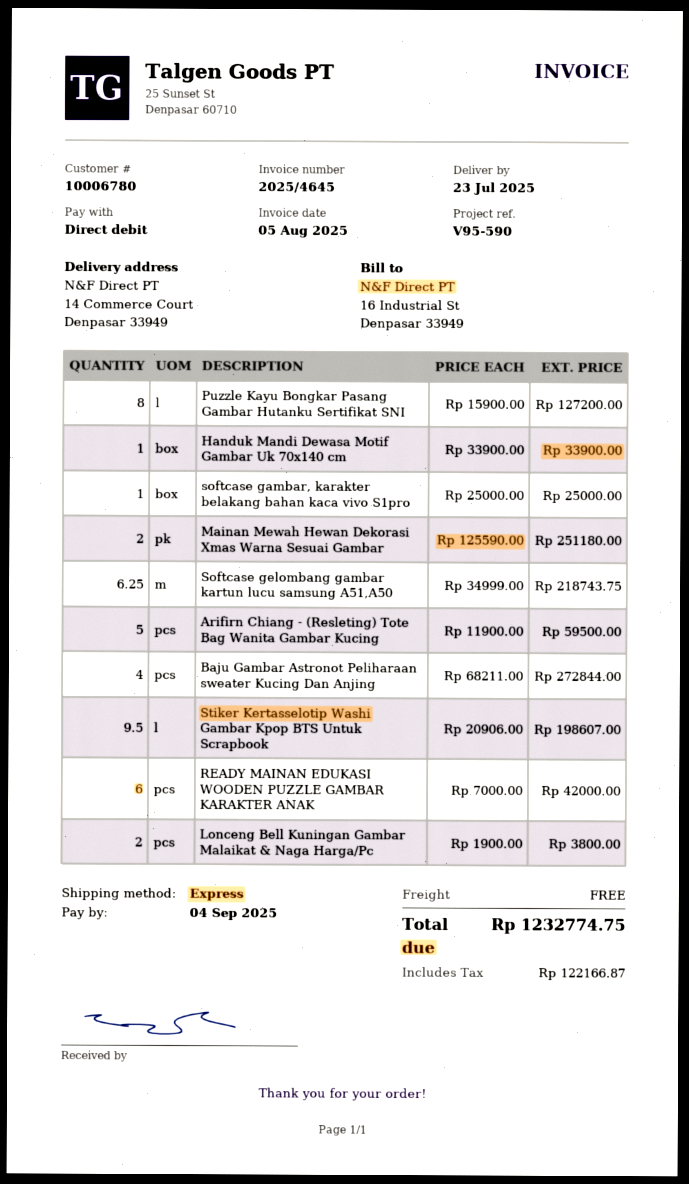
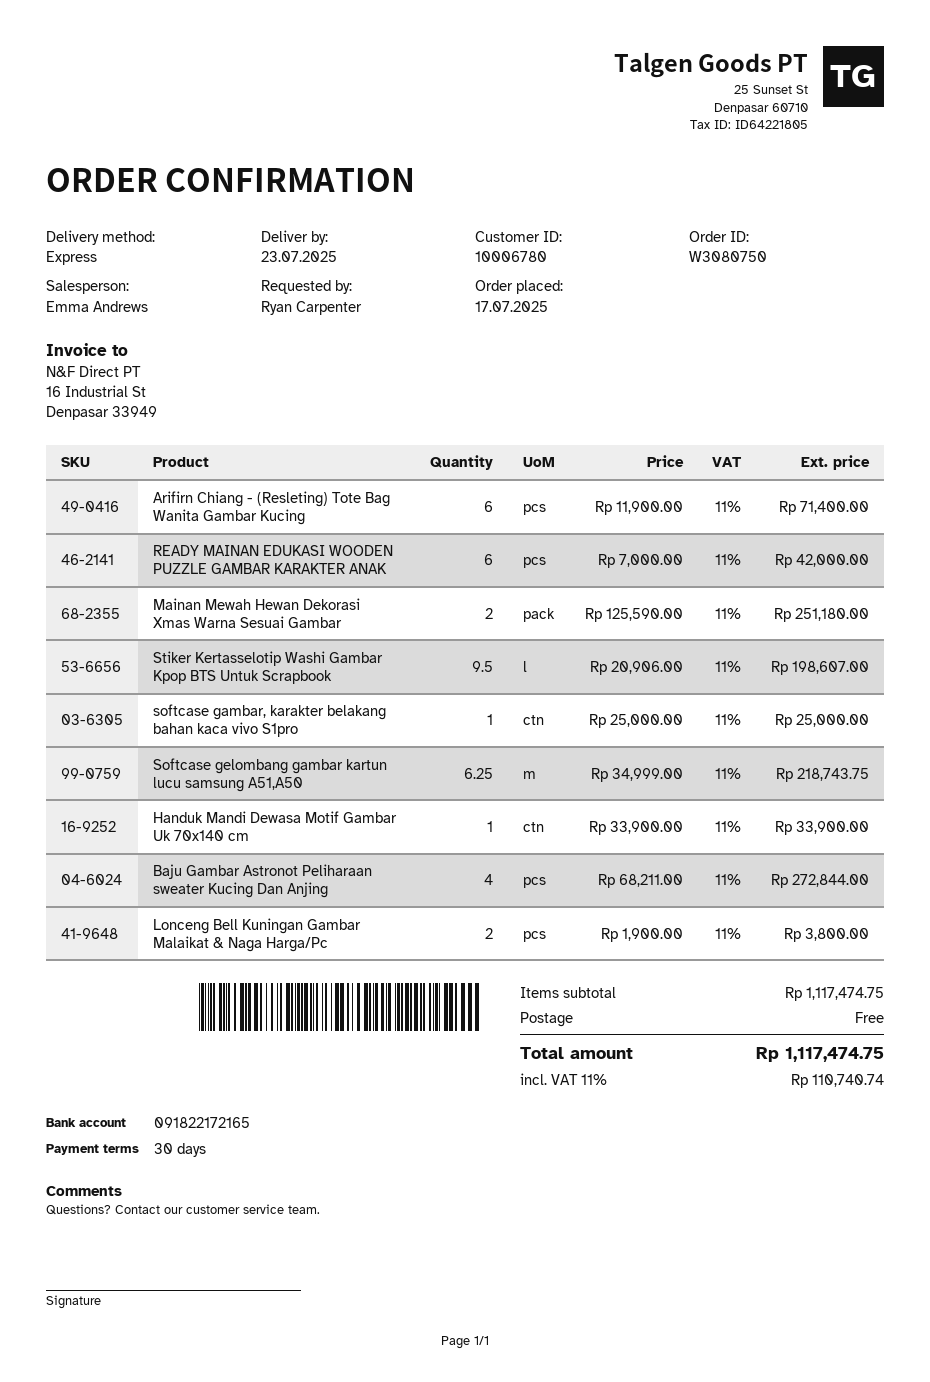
Puzzle Kayu Bongkar Pasang Gambar Hutanku Sertifikat SNI: 8 x 15900.00 = 127200.00 -> none
Arifirn Chiang - (Resleting) Tote Bag Wanita Gambar Kucing: 5 x 11900.00 = 59500.00 -> 6 x 11900.00 = 71400.00
tax: 122166.87 -> 110740.74
total: 1232774.75 -> 1117474.75

